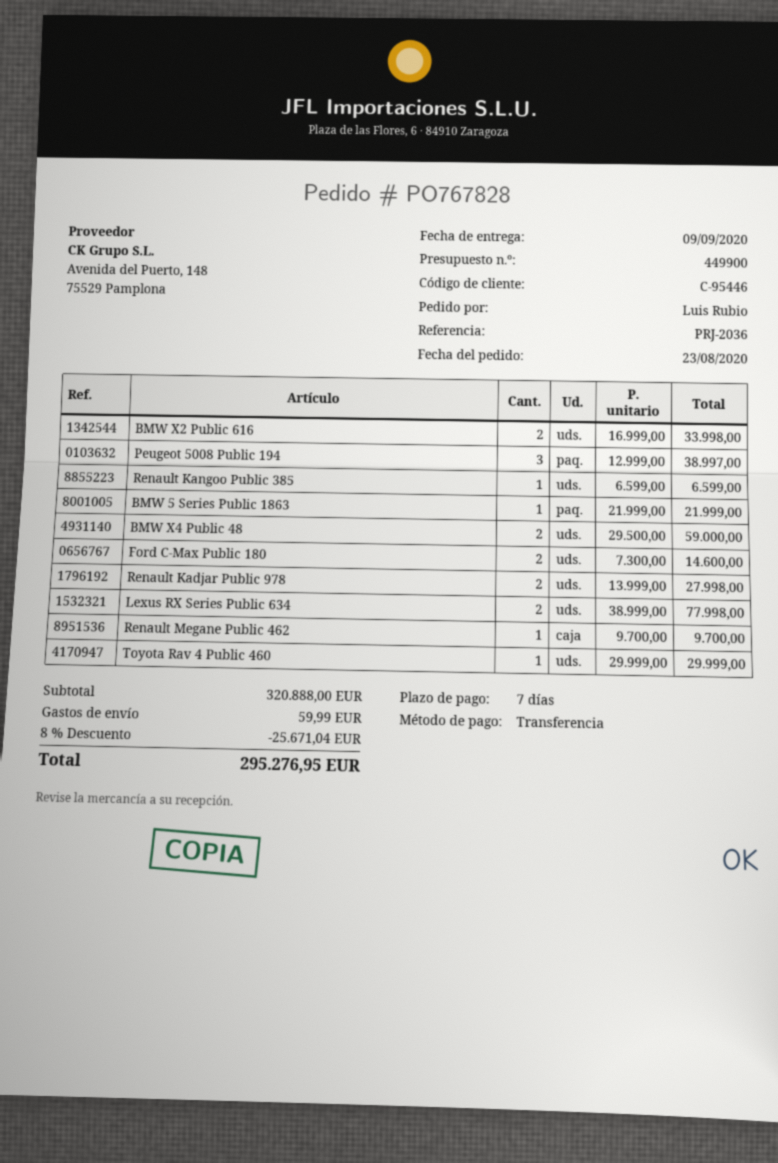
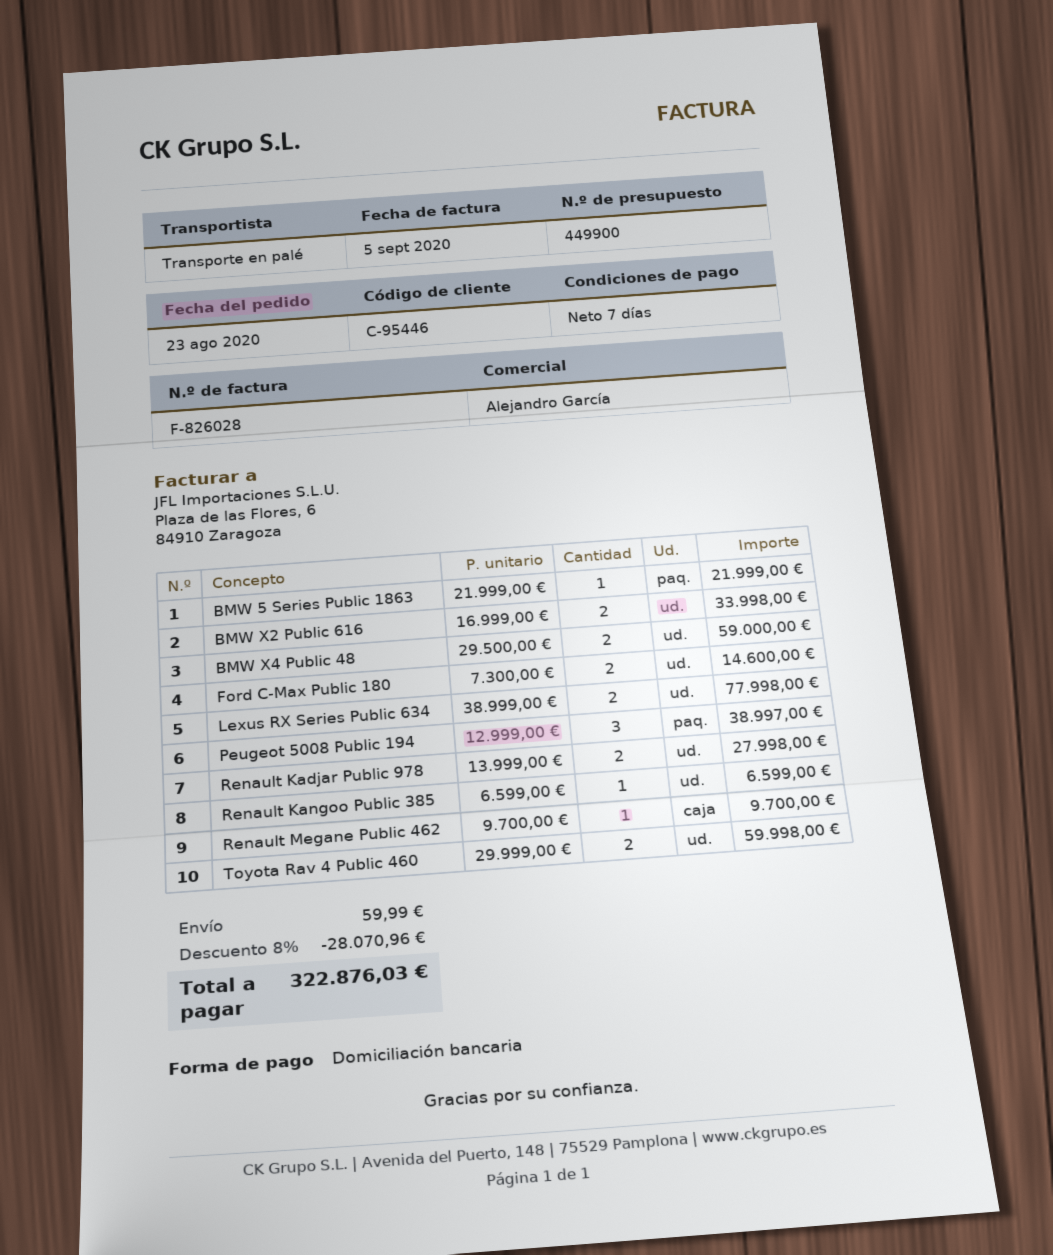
payment method: bank transfer -> direct debit
Toyota Rav 4 Public 460: 1 x 29999.00 = 29999.00 -> 2 x 29999.00 = 59998.00
discount: 8% = 25671.04 -> 8% = 28070.96
total: 295276.95 -> 322876.03

